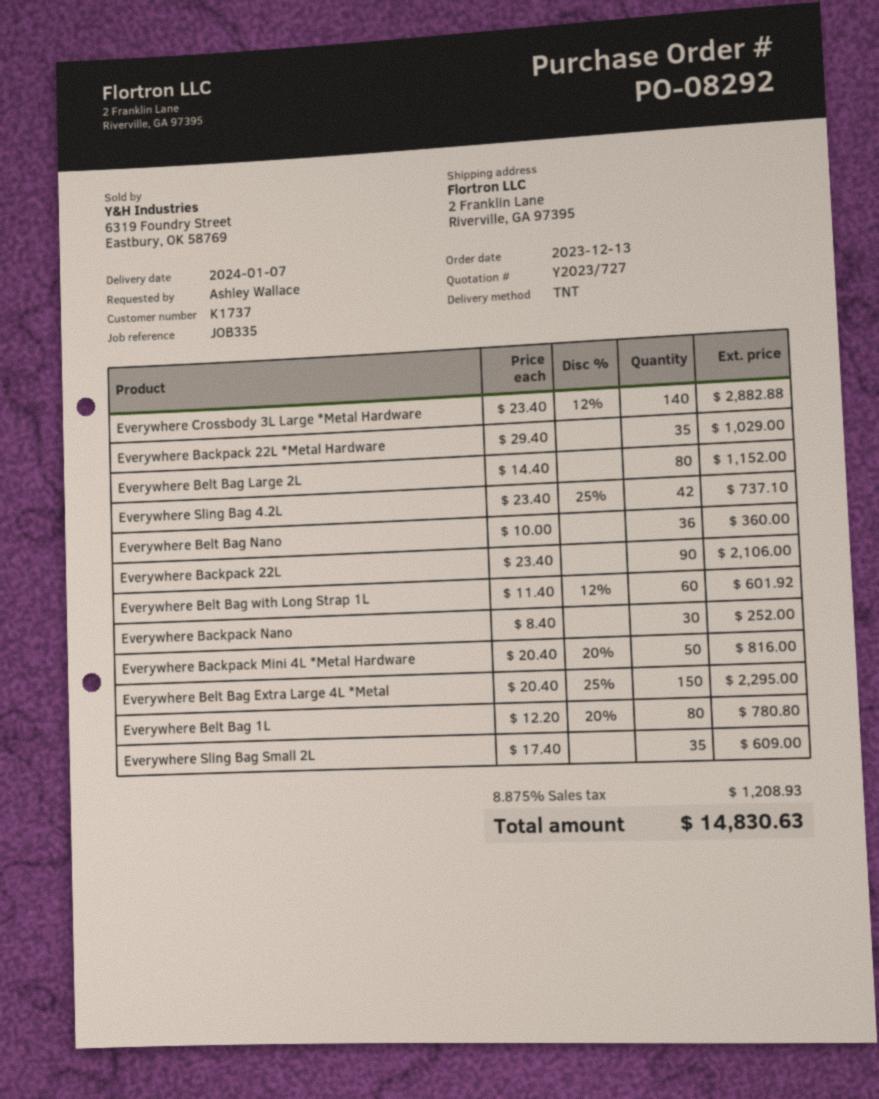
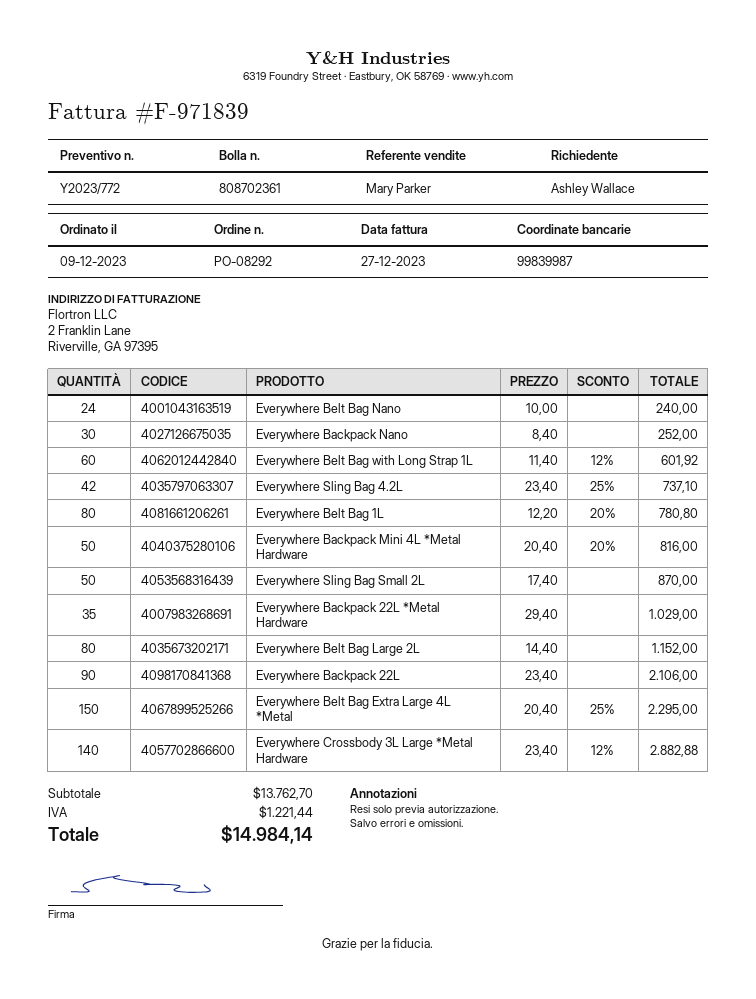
quote number: Y2023/727 -> Y2023/772
order date: 2023-12-13 -> 2023-12-09
Everywhere Belt Bag Nano: 36 x 10.00 = 360.00 -> 24 x 10.00 = 240.00
Everywhere Sling Bag Small 2L: 35 x 17.40 = 609.00 -> 50 x 17.40 = 870.00
tax: 1208.93 -> 1221.44
total: 14830.63 -> 14984.14

